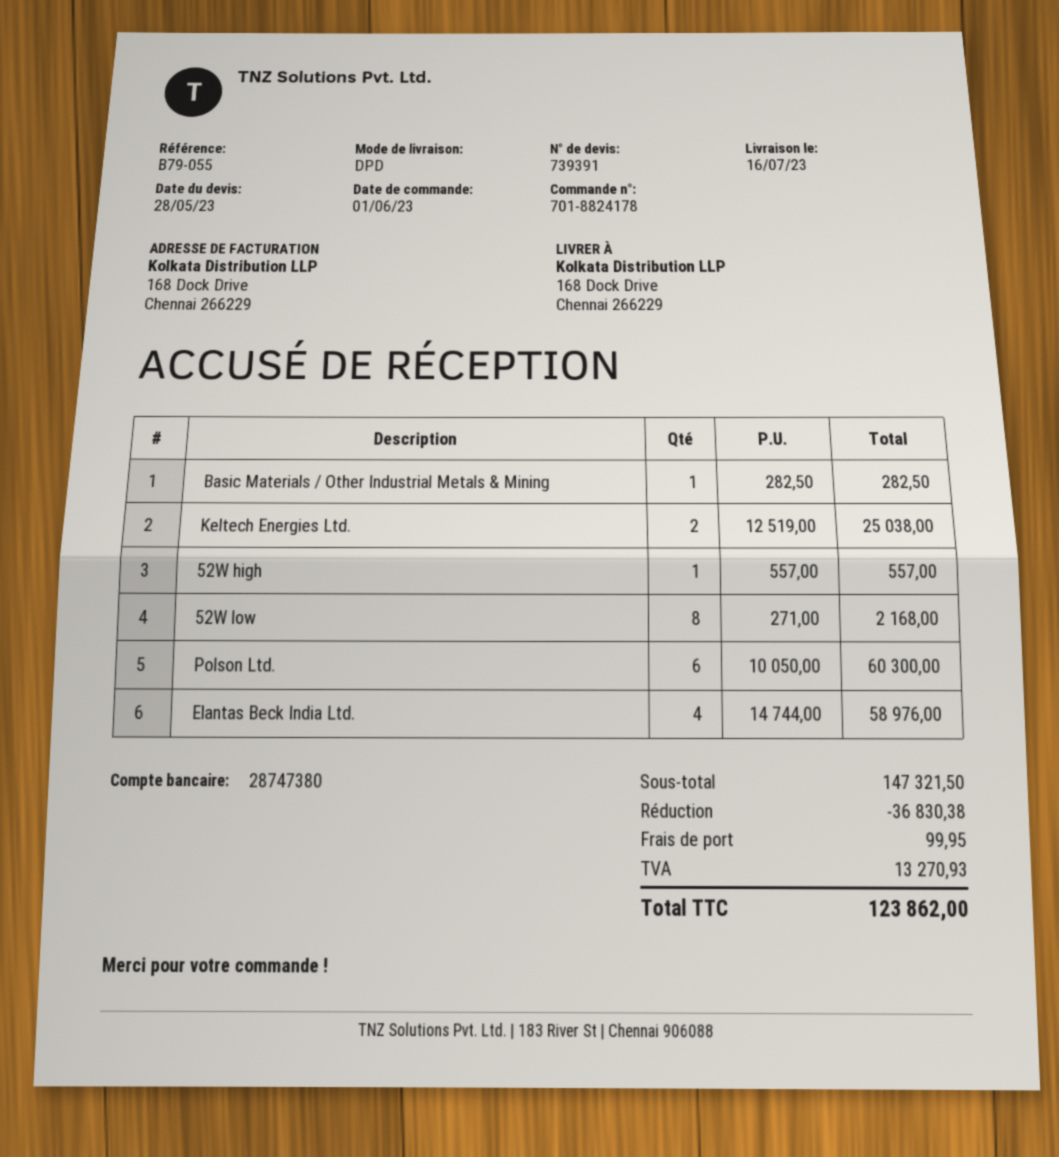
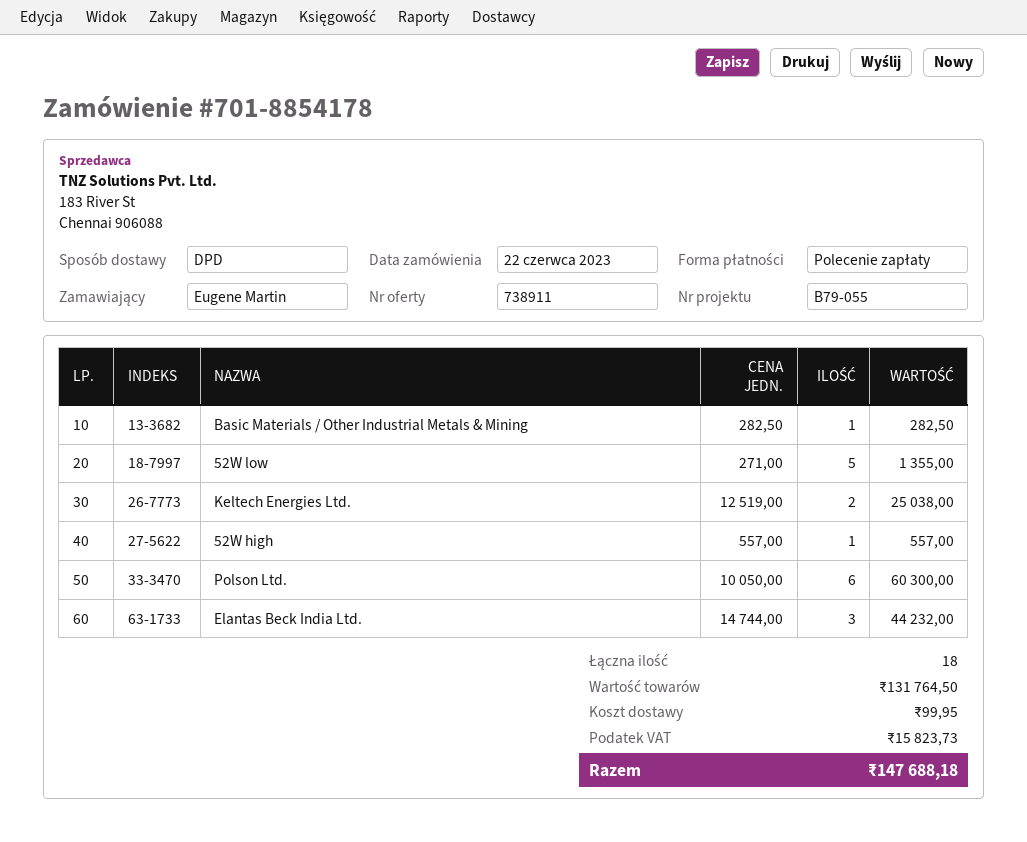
quote number: 739391 -> 738911
order number: 701-8824178 -> 701-8854178
order date: 2023-06-01 -> 2023-06-22
52W low: 8 x 271.00 = 2168.00 -> 5 x 271.00 = 1355.00
Elantas Beck India Ltd.: 4 x 14744.00 = 58976.00 -> 3 x 14744.00 = 44232.00
subtotal: 147321.50 -> 131764.50
discount: 36830.38 -> none
tax: 13270.93 -> 15823.73
total: 123862.00 -> 147688.18

